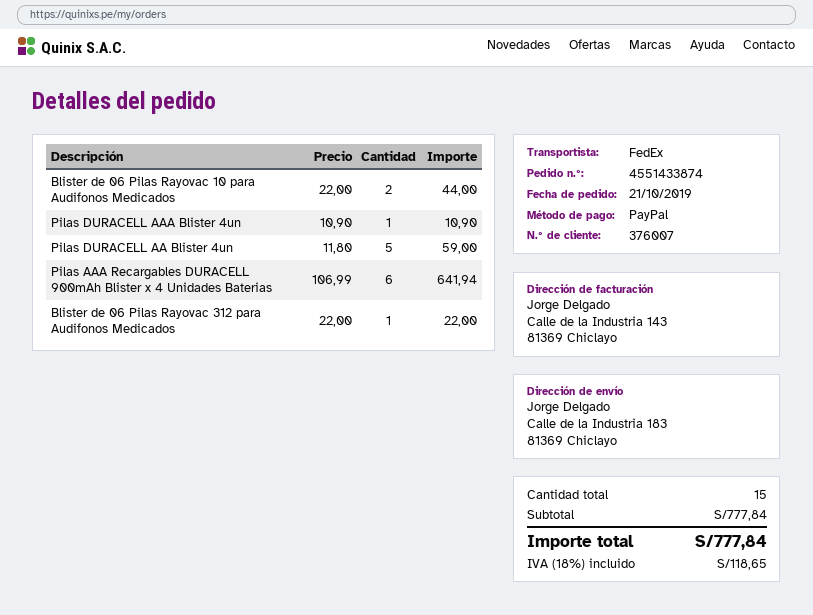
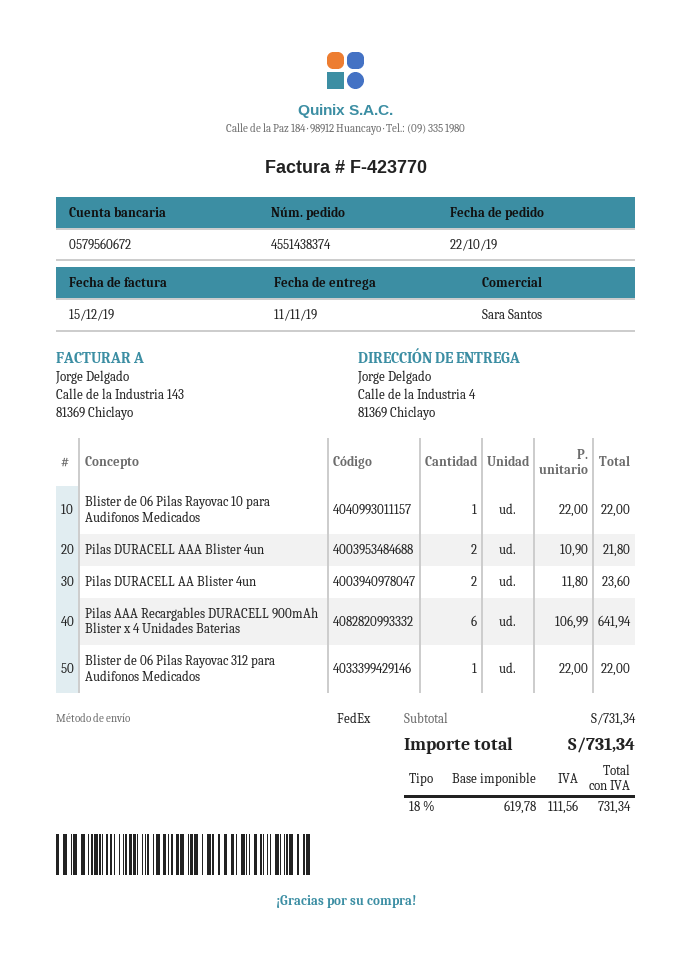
order number: 4551433874 -> 4551438374
order date: 2019-10-21 -> 2019-10-22
ship to: Calle de la Industria 183, 81369 Chiclayo -> Calle de la Industria 4, 81369 Chiclayo
Blister de 06 Pilas Rayovac 10 para Audifonos Medicados: 2 x 22.00 = 44.00 -> 1 x 22.00 = 22.00
Pilas DURACELL AAA Blister 4un: 1 x 10.90 = 10.90 -> 2 x 10.90 = 21.80
Pilas DURACELL AA Blister 4un: 5 x 11.80 = 59.00 -> 2 x 11.80 = 23.60
subtotal: 777.84 -> 731.34
tax: 18% = 118.65 -> 18% = 111.56
total: 777.84 -> 731.34

